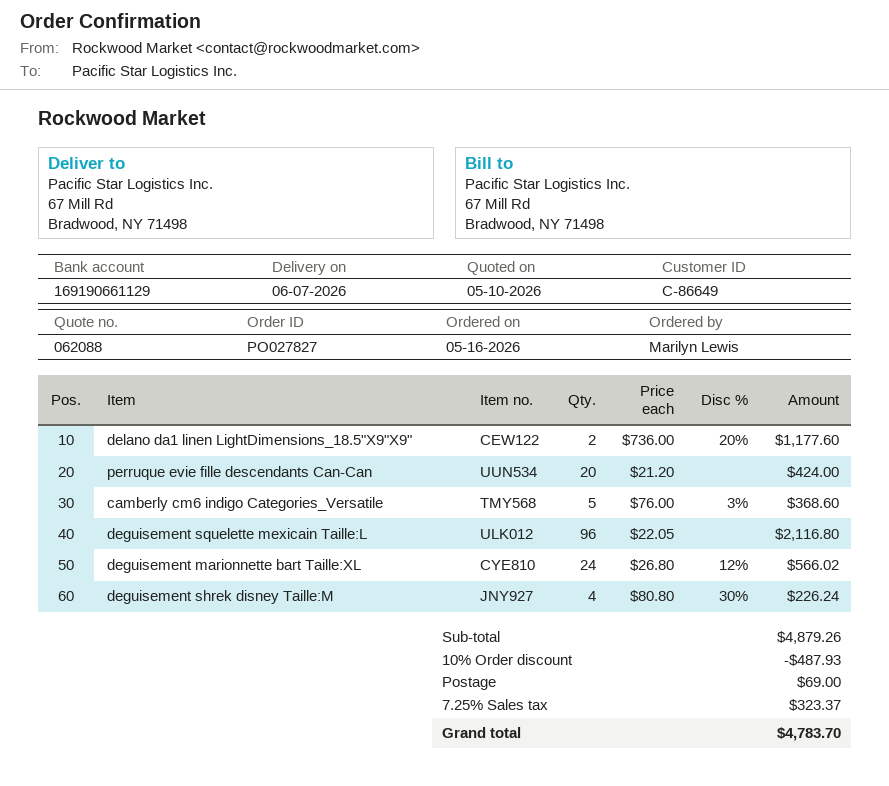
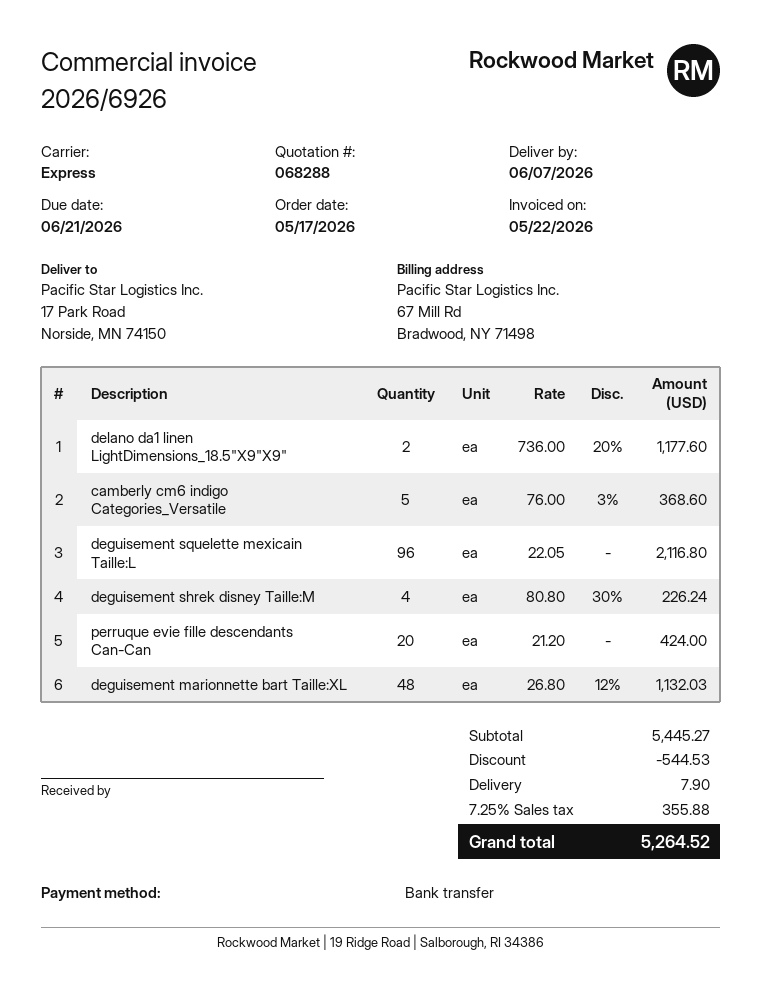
quote number: 062088 -> 068288
order date: 2026-05-16 -> 2026-05-17
ship to: 67 Mill Rd, Bradwood, NY 71498 -> 17 Park Road, Norside, MN 74150
deguisement marionnette bart Taille:XL: 24 x 26.80 - 12% = 566.02 -> 48 x 26.80 - 12% = 1132.03
subtotal: 4879.26 -> 5445.27
discount: 487.93 -> 544.53
shipping: 69.00 -> 7.90
tax: 7.25% = 323.37 -> 7.25% = 355.88
total: 4783.70 -> 5264.52

